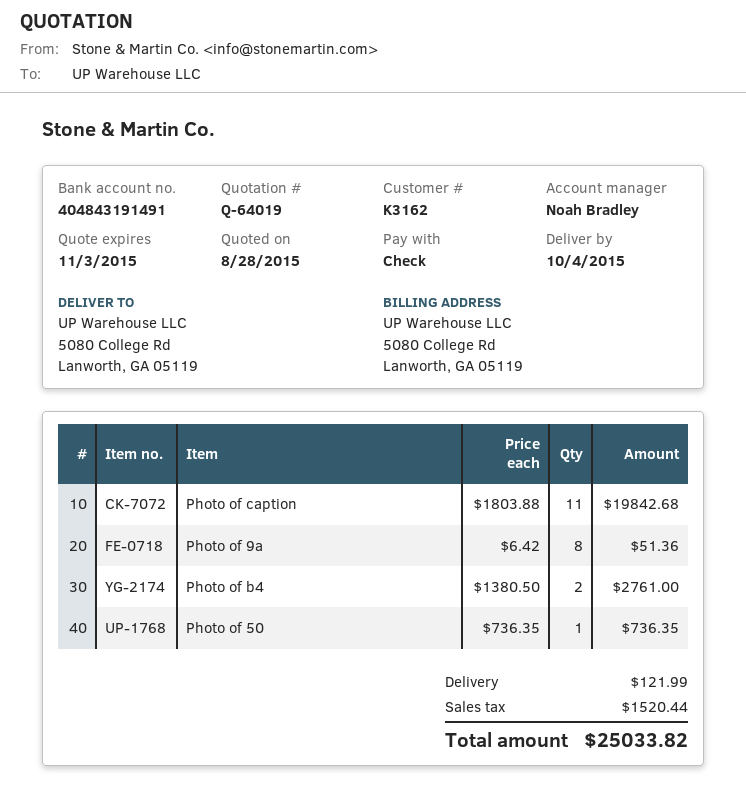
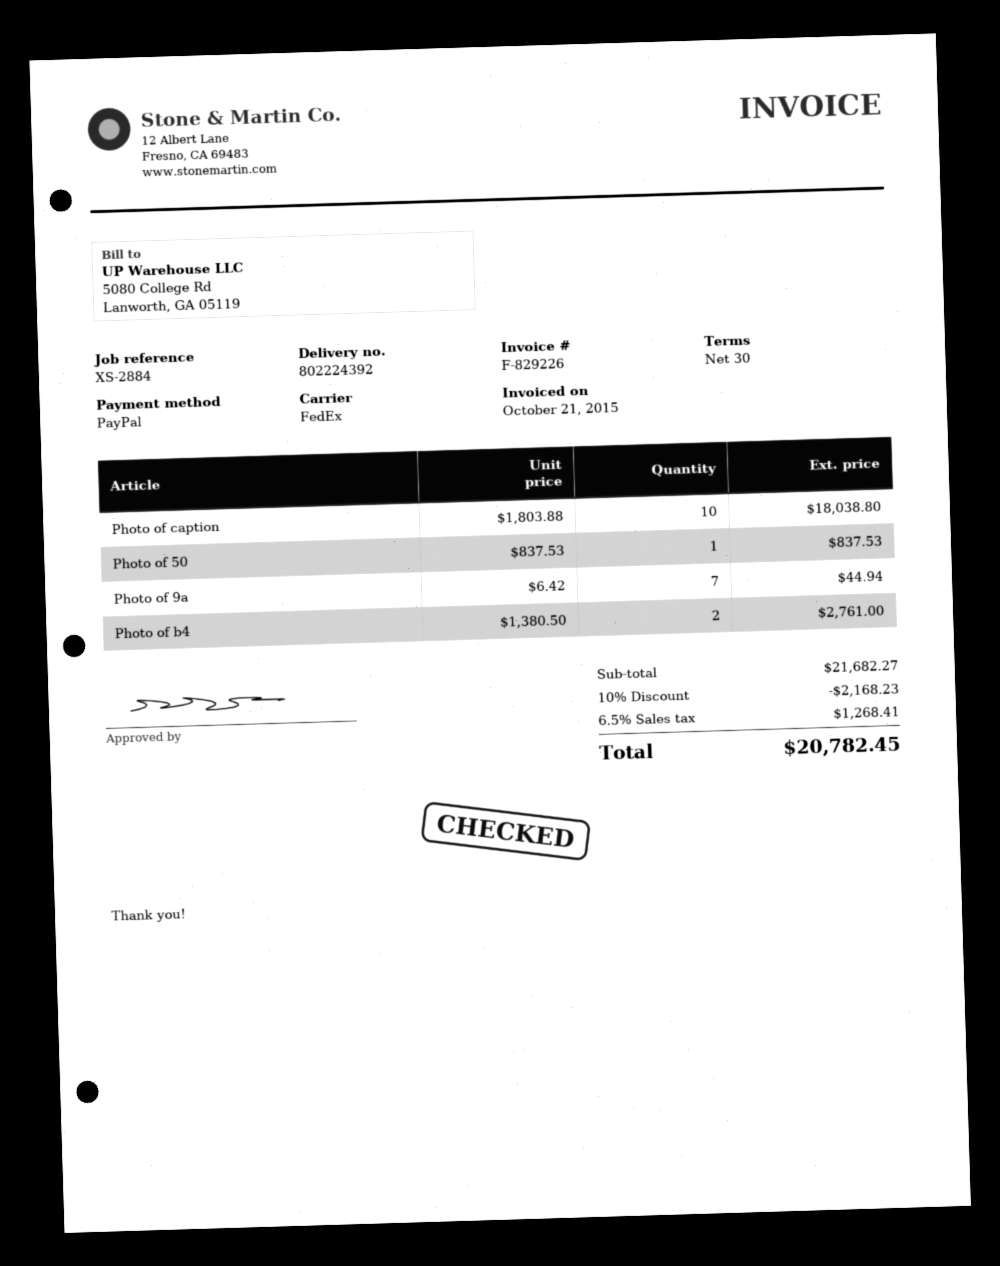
payment method: cheque -> PayPal
Photo of caption: 11 x 1803.88 = 19842.68 -> 10 x 1803.88 = 18038.80
Photo of 9a: 8 x 6.42 = 51.36 -> 7 x 6.42 = 44.94
Photo of 50: 1 x 736.35 = 736.35 -> 1 x 837.53 = 837.53
discount: none -> 10% = 2168.23
shipping: 121.99 -> none
tax: 1520.44 -> 1268.41
total: 25033.82 -> 20782.45

